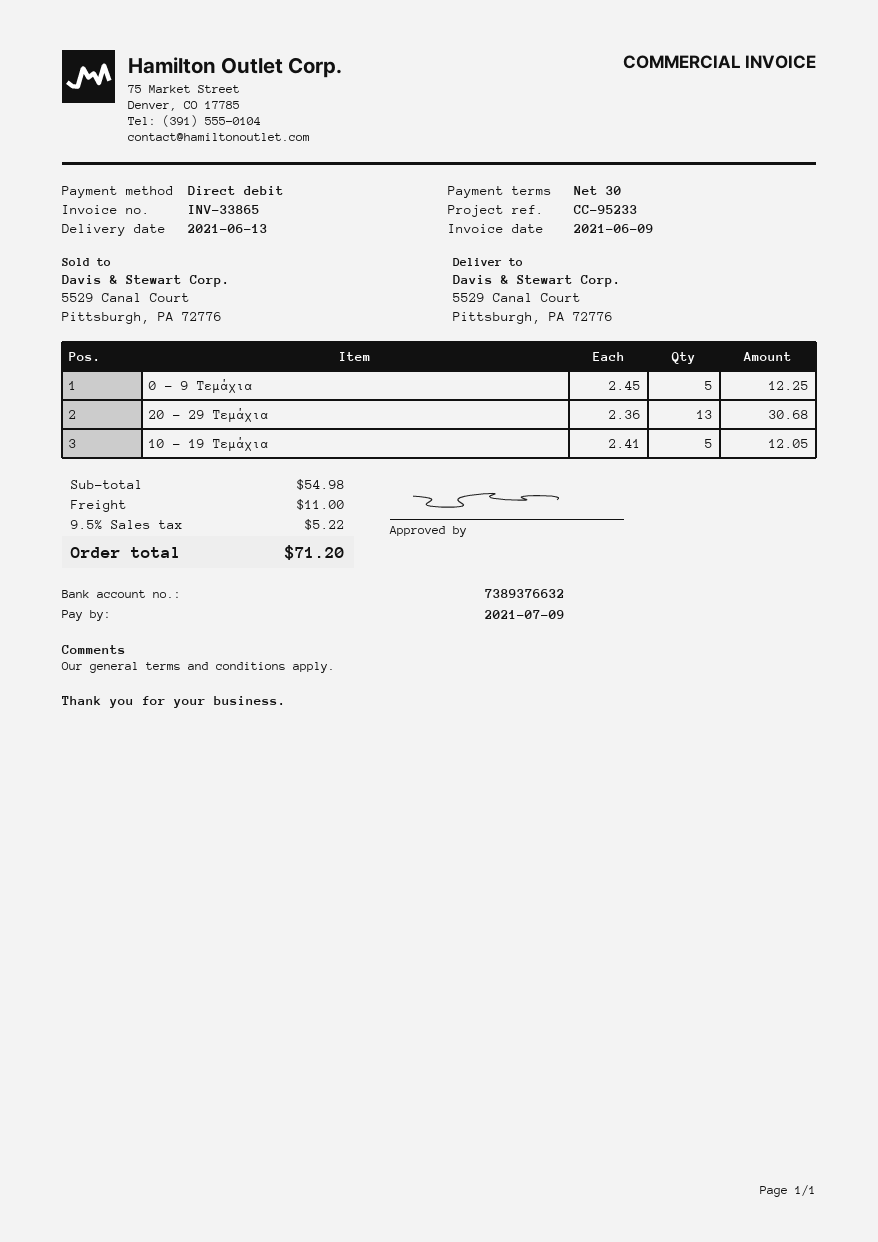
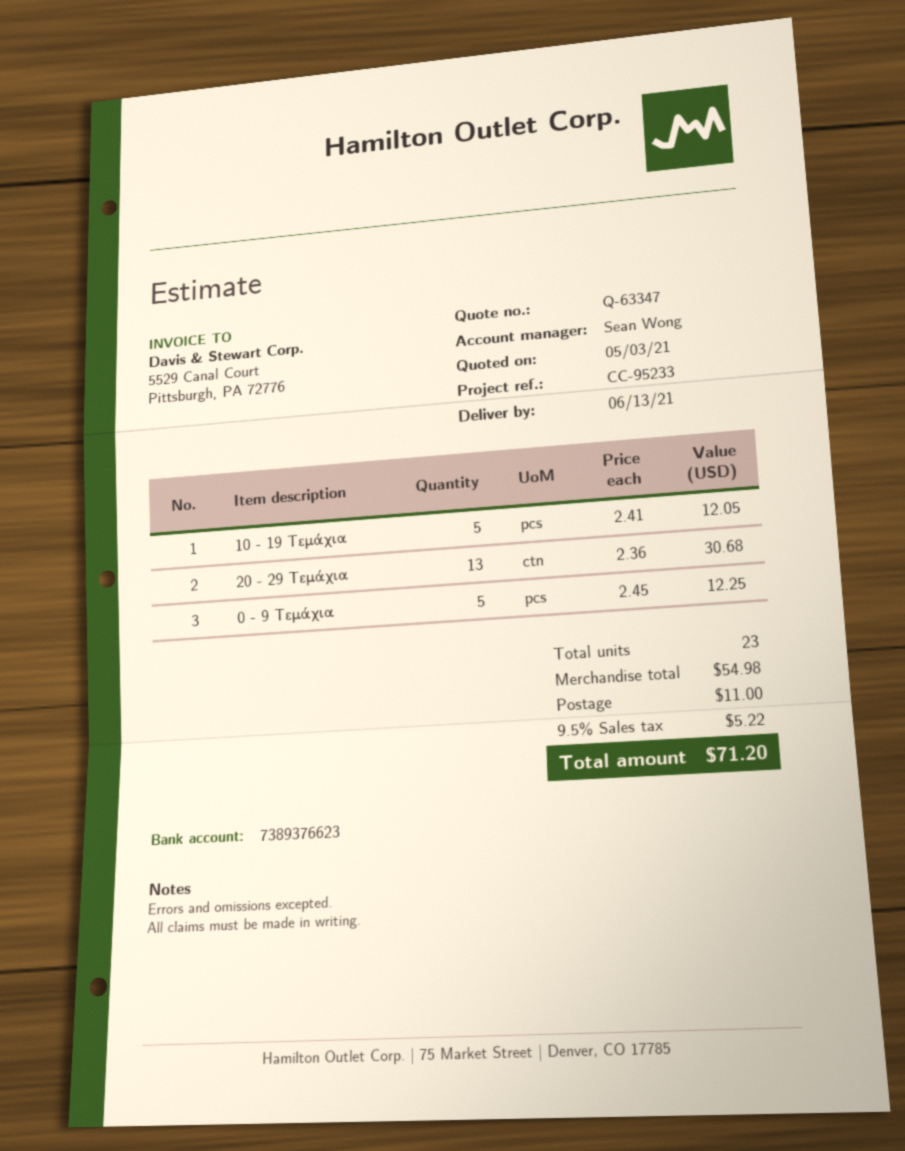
bank account: 7389376632 -> 7389376623

